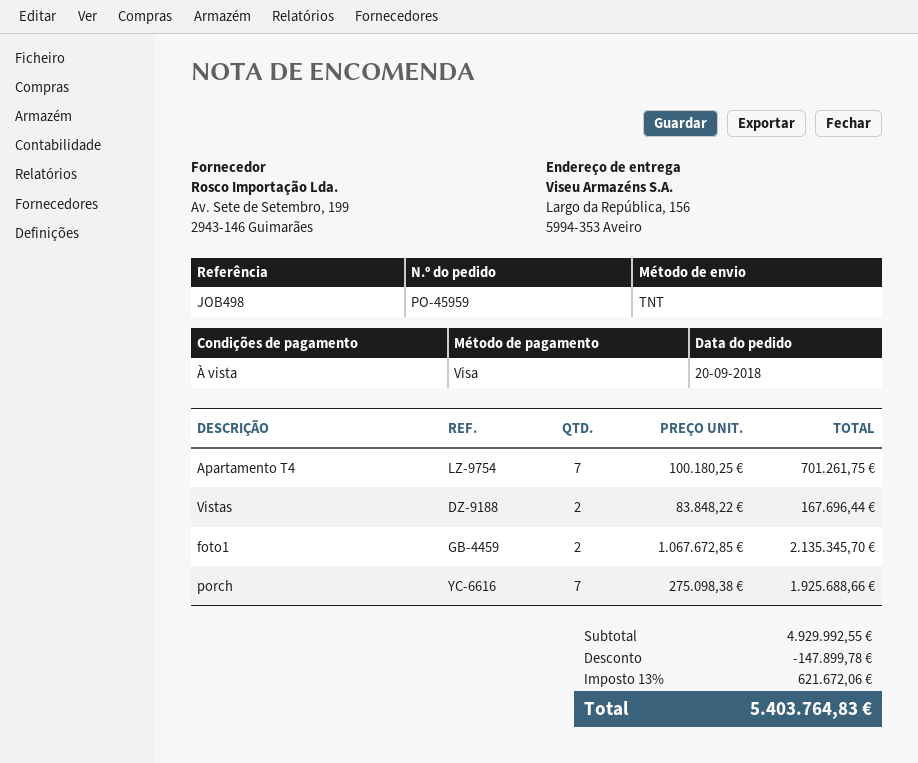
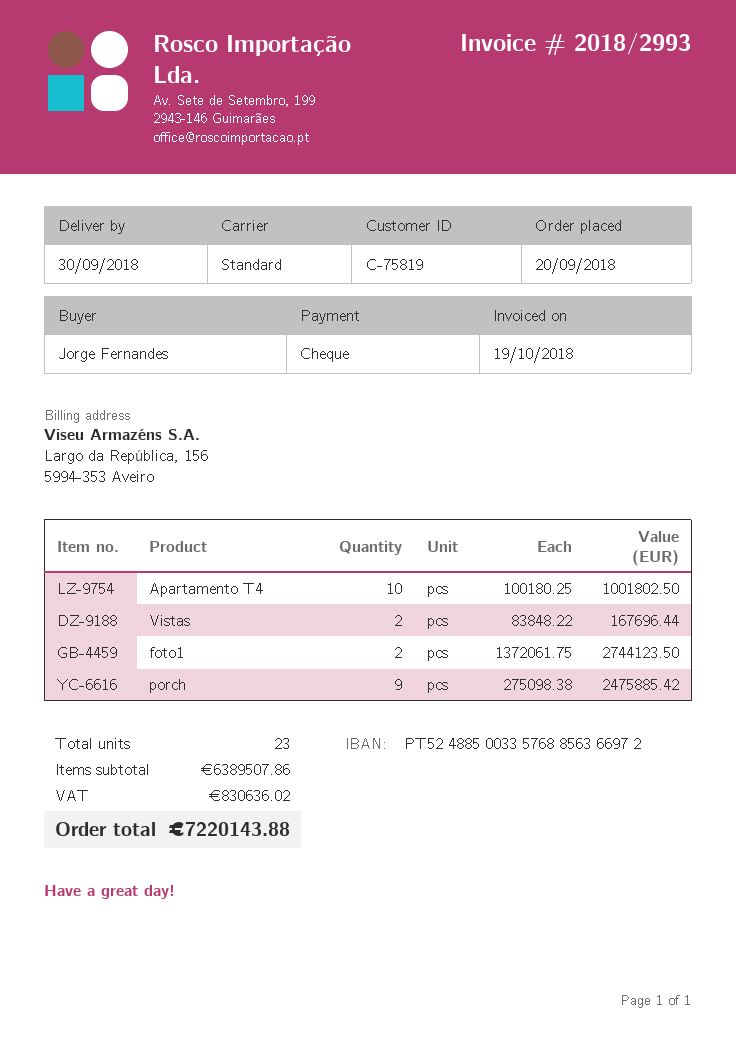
payment method: Visa -> cheque
shipping method: TNT -> standard
Apartamento T4: 7 x 100180.25 = 701261.75 -> 10 x 100180.25 = 1001802.50
foto1: 2 x 1067672.85 = 2135345.70 -> 2 x 1372061.75 = 2744123.50
porch: 7 x 275098.38 = 1925688.66 -> 9 x 275098.38 = 2475885.42
subtotal: 4929992.55 -> 6389507.86
discount: 147899.78 -> none
tax: 621672.06 -> 830636.02
total: 5403764.83 -> 7220143.88

